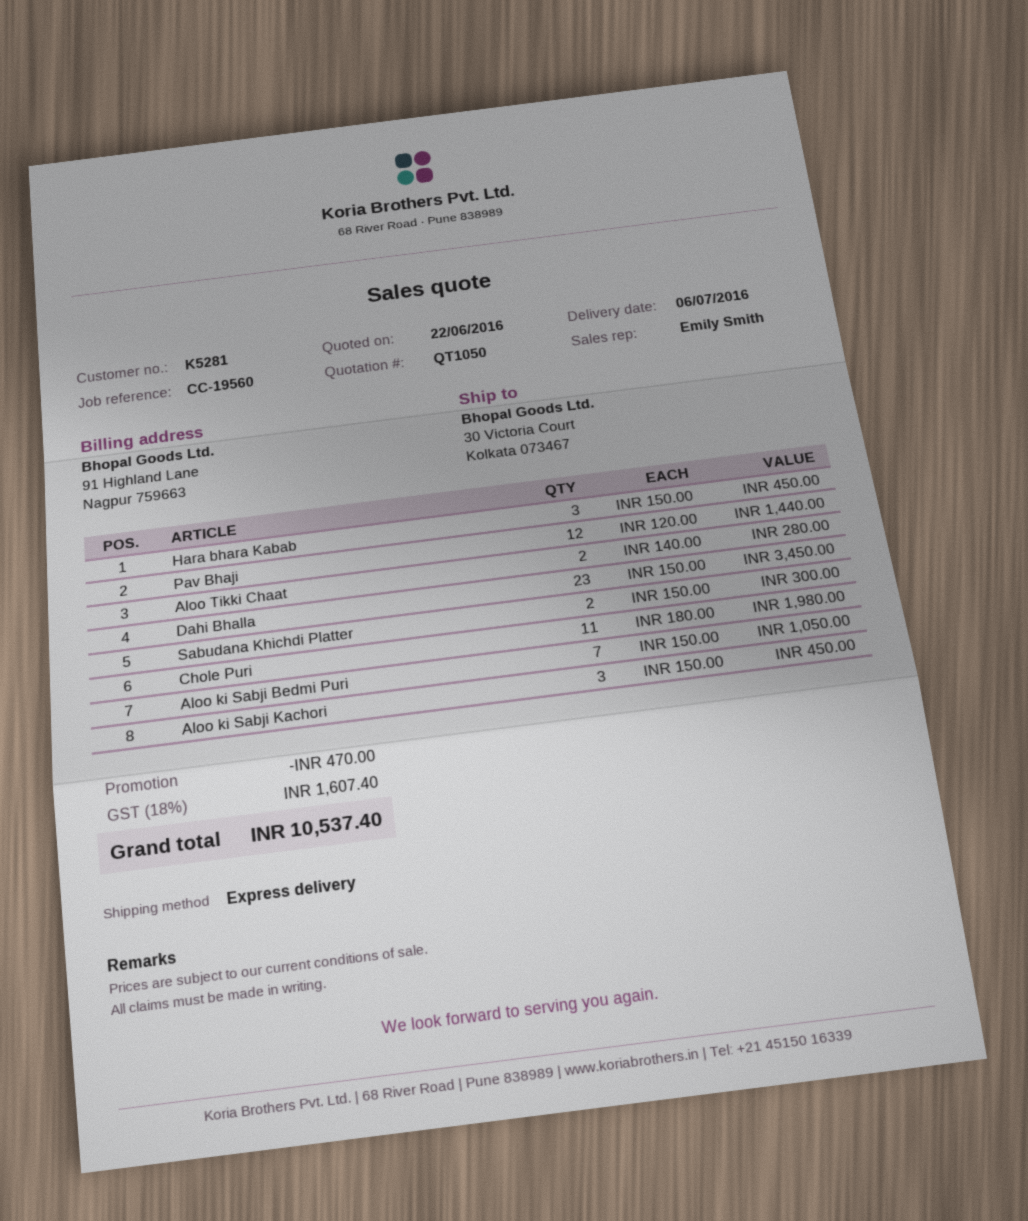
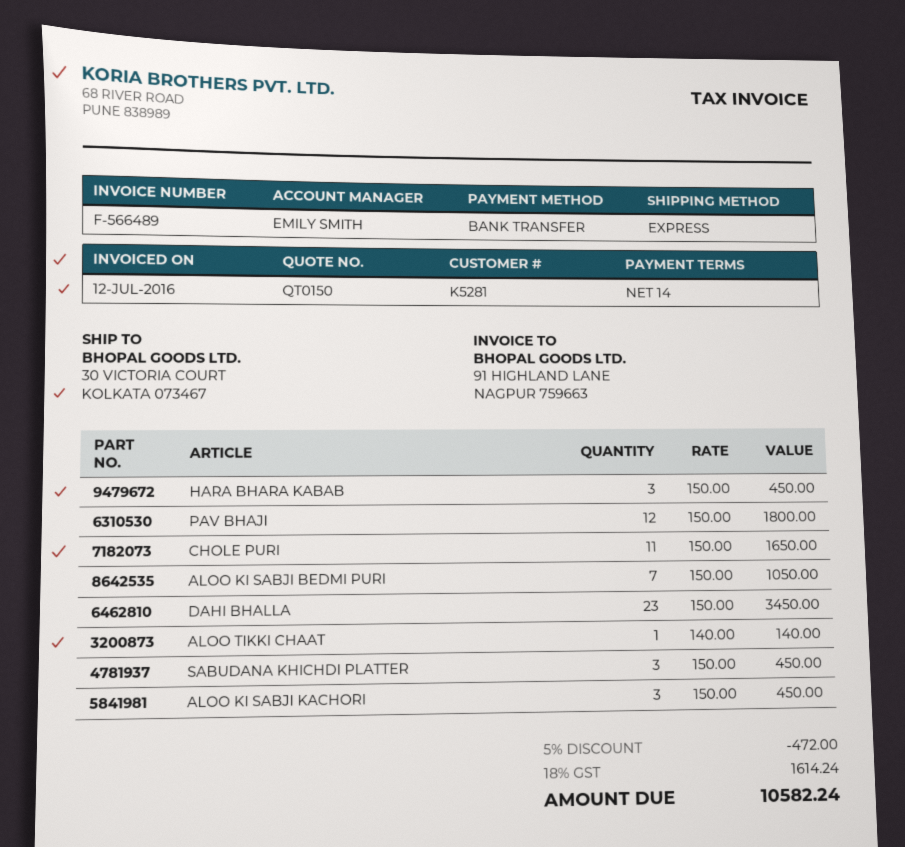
quote number: QT1050 -> QT0150
Pav Bhaji: 12 x 120.00 = 1440.00 -> 12 x 150.00 = 1800.00
Aloo Tikki Chaat: 2 x 140.00 = 280.00 -> 1 x 140.00 = 140.00
Sabudana Khichdi Platter: 2 x 150.00 = 300.00 -> 3 x 150.00 = 450.00
Chole Puri: 11 x 180.00 = 1980.00 -> 11 x 150.00 = 1650.00
discount: 470.00 -> 472.00
tax: 18% = 1607.40 -> 18% = 1614.24
total: 10537.40 -> 10582.24

